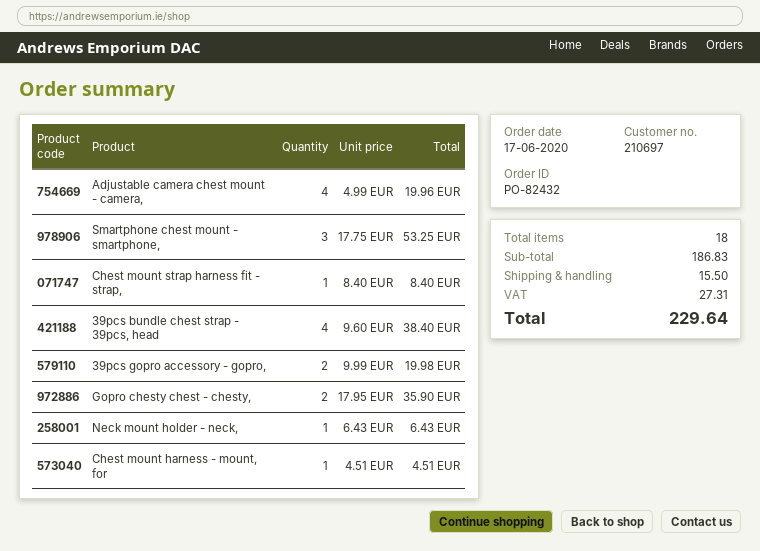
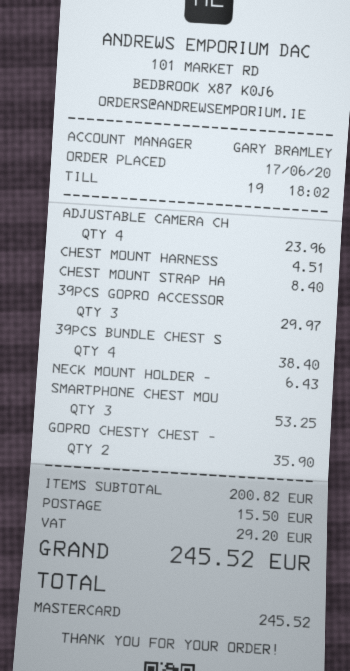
Adjustable camera chest mount - camera,: 4 for 19.96 -> 4 for 23.96
39pcs gopro accessory - gopro,: 2 for 19.98 -> 3 for 29.97
subtotal: 186.83 -> 200.82
tax: 27.31 -> 29.20
total: 229.64 -> 245.52

